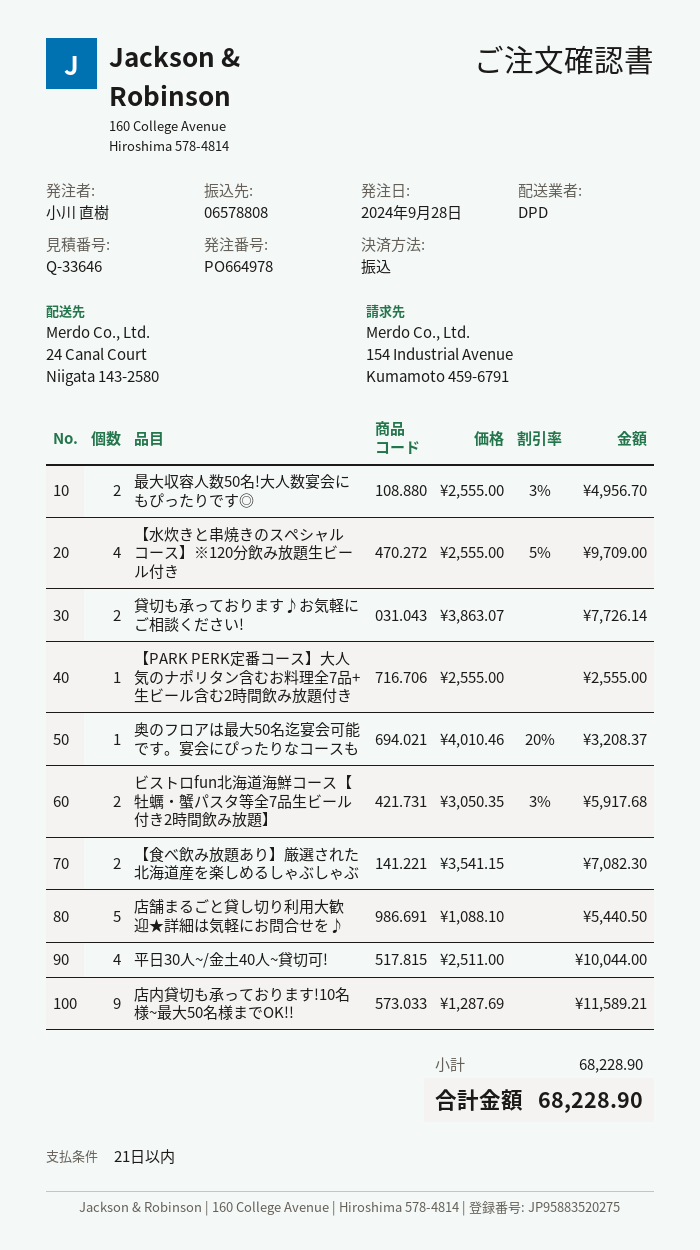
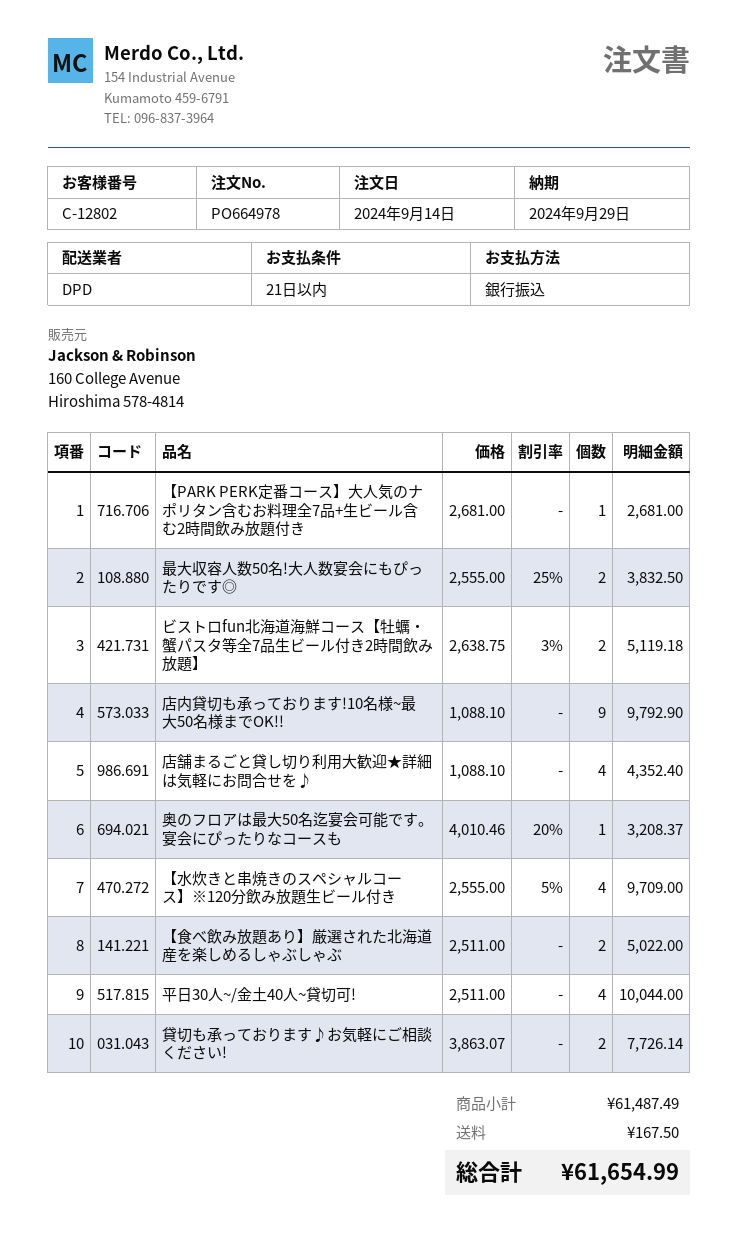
order date: 2024-09-28 -> 2024-09-14
最大収容人数50名!大人数宴会にもぴったりです◎: 2 x 2555.00 - 3% = 4956.70 -> 2 x 2555.00 - 25% = 3832.50
【PARK PERK定番コース】大人気のナポリタン含むお料理全7品+生ビール含む2時間飲み放題付き: 1 x 2555.00 = 2555.00 -> 1 x 2681.00 = 2681.00
ビストロfun北海道海鮮コース【牡蠣・蟹パスタ等全7品生ビール付き2時間飲み放題】: 2 x 3050.35 - 3% = 5917.68 -> 2 x 2638.75 - 3% = 5119.18
【食べ飲み放題あり】厳選された北海道産を楽しめるしゃぶしゃぶ: 2 x 3541.15 = 7082.30 -> 2 x 2511.00 = 5022.00
店舗まるごと貸し切り利用大歓迎★詳細は気軽にお問合せを♪: 5 x 1088.10 = 5440.50 -> 4 x 1088.10 = 4352.40
店内貸切も承っております!10名様~最大50名様までOK!!: 9 x 1287.69 = 11589.21 -> 9 x 1088.10 = 9792.90
subtotal: 68228.90 -> 61487.49
shipping: none -> 167.50
total: 68228.90 -> 61654.99

